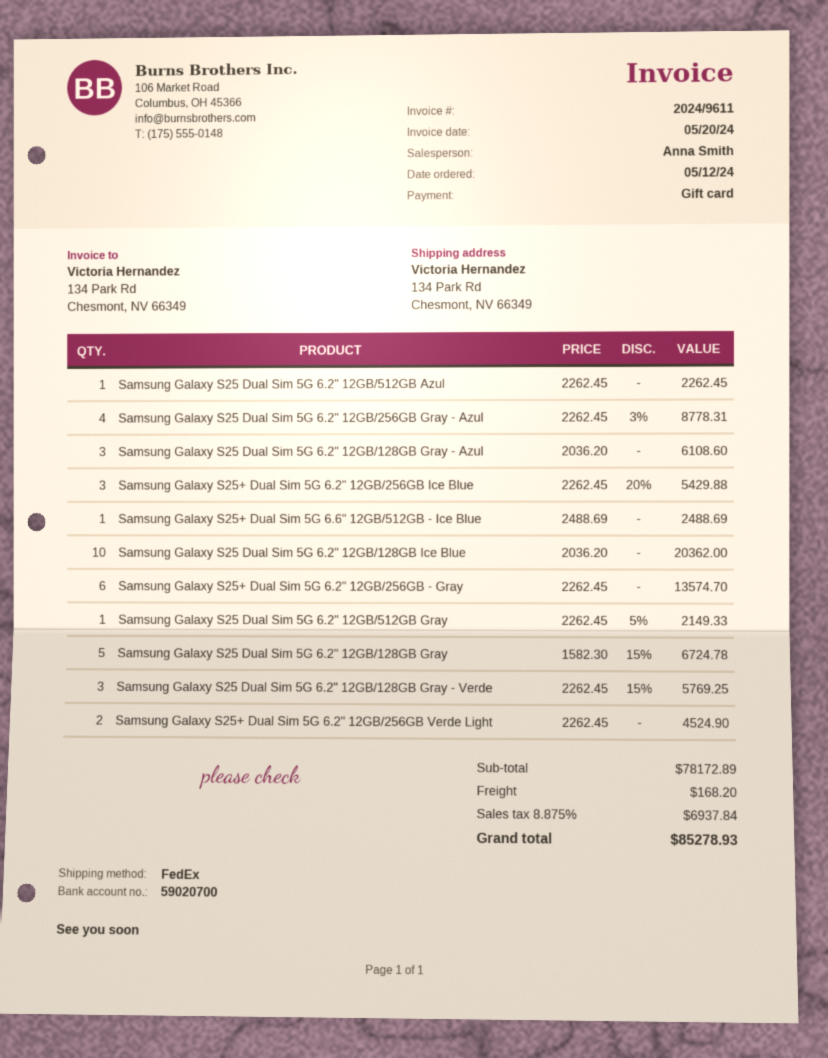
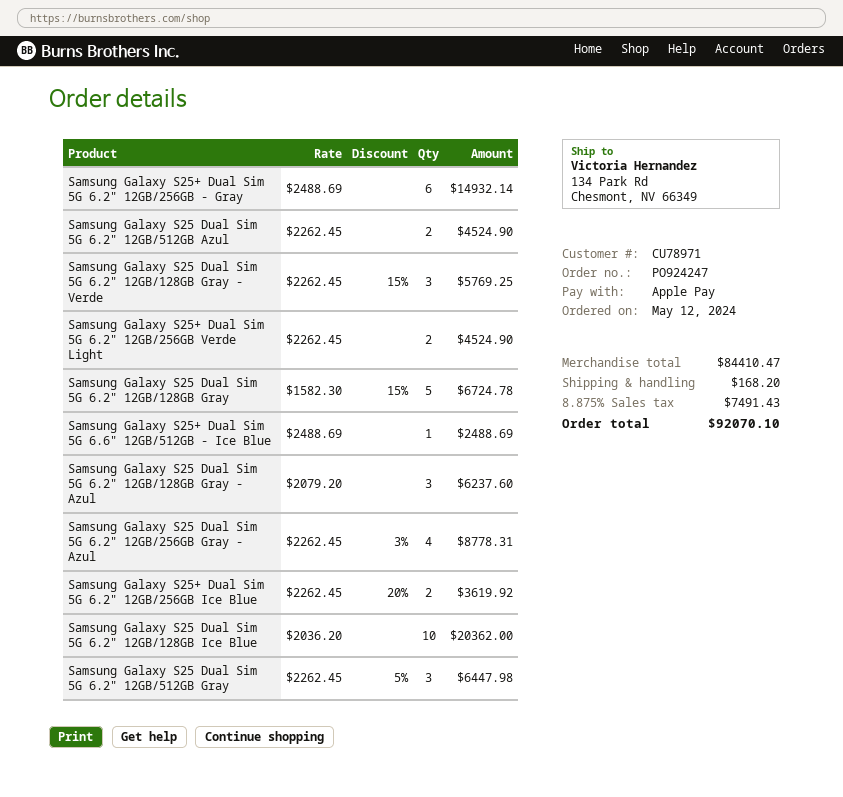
payment method: gift card -> Apple Pay
Samsung Galaxy S25 Dual Sim 5G 6.2" 12GB/512GB Azul: 1 x 2262.45 = 2262.45 -> 2 x 2262.45 = 4524.90
Samsung Galaxy S25 Dual Sim 5G 6.2" 12GB/128GB Gray - Azul: 3 x 2036.20 = 6108.60 -> 3 x 2079.20 = 6237.60
Samsung Galaxy S25+ Dual Sim 5G 6.2" 12GB/256GB Ice Blue: 3 x 2262.45 - 20% = 5429.88 -> 2 x 2262.45 - 20% = 3619.92
Samsung Galaxy S25+ Dual Sim 5G 6.2" 12GB/256GB - Gray: 6 x 2262.45 = 13574.70 -> 6 x 2488.69 = 14932.14
Samsung Galaxy S25 Dual Sim 5G 6.2" 12GB/512GB Gray: 1 x 2262.45 - 5% = 2149.33 -> 3 x 2262.45 - 5% = 6447.98
subtotal: 78172.89 -> 84410.47
tax: 8.875% = 6937.84 -> 8.875% = 7491.43
total: 85278.93 -> 92070.10

